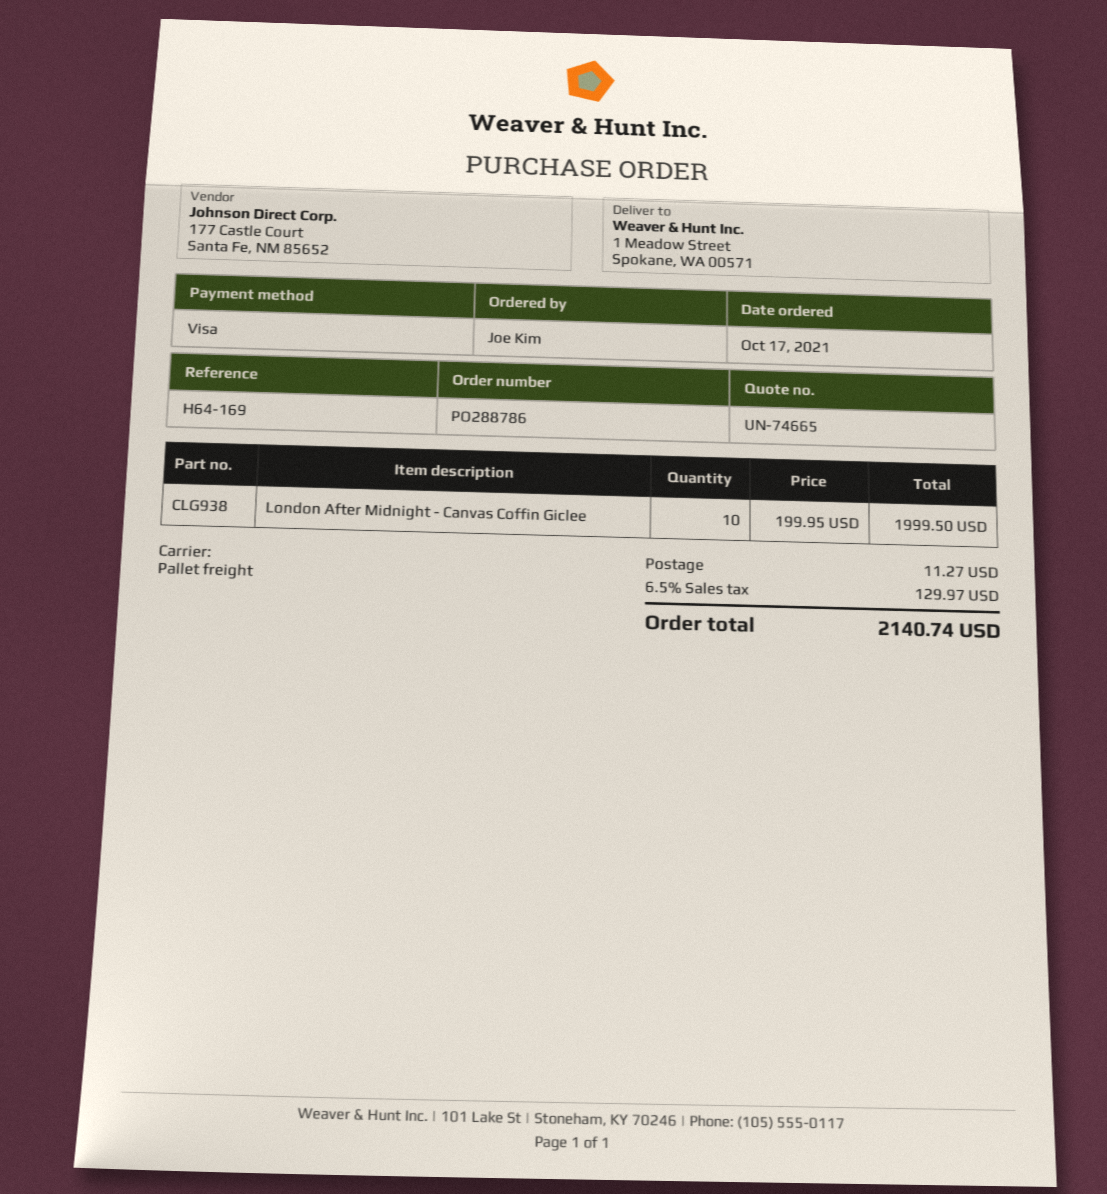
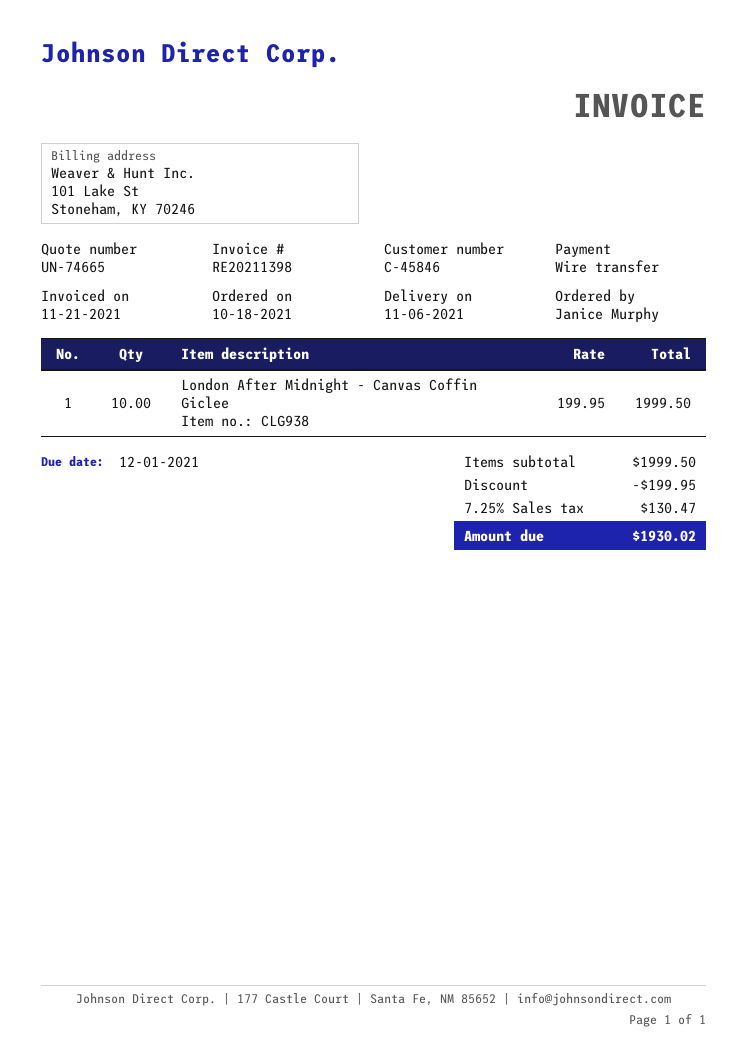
order date: 2021-10-17 -> 2021-10-18
ordered by: Joe Kim -> Janice Murphy
payment method: Visa -> bank transfer
discount: none -> 199.95
shipping: 11.27 -> none
tax: 6.5% = 129.97 -> 7.25% = 130.47
total: 2140.74 -> 1930.02

